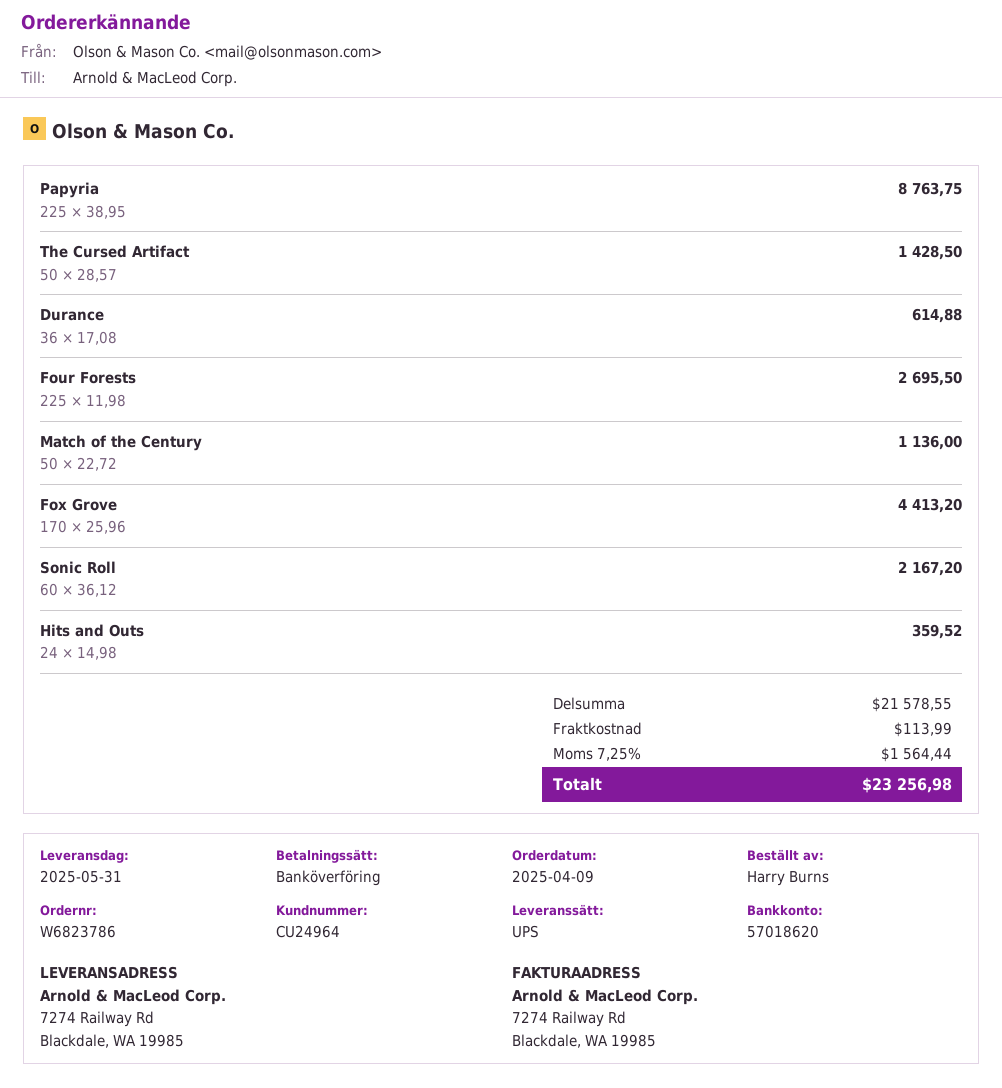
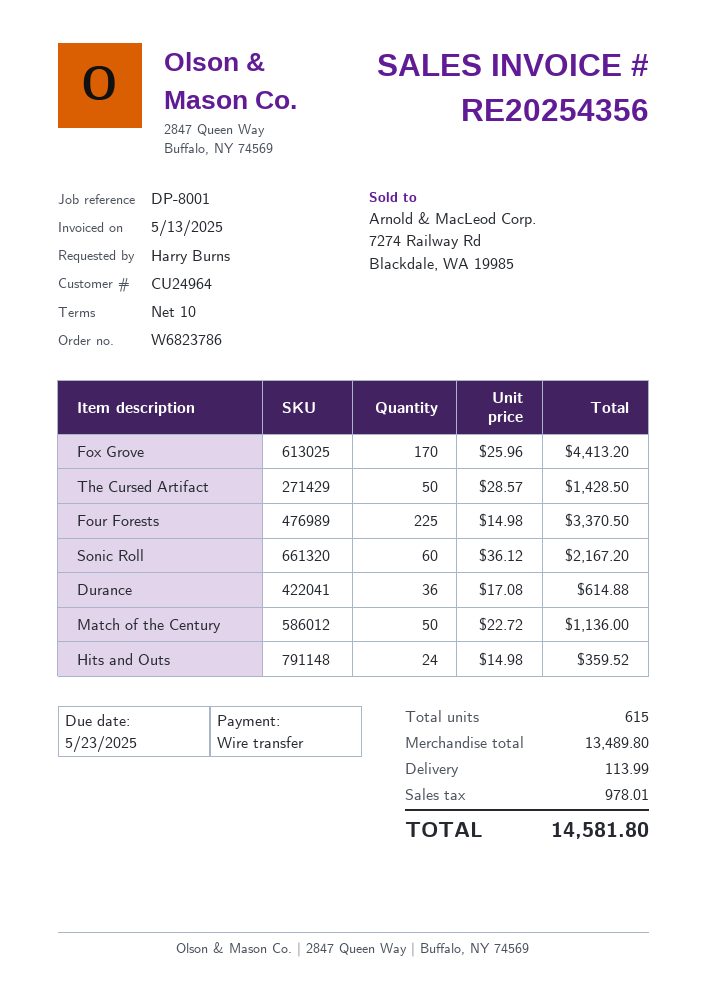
Papyria: 225 x 38.95 = 8763.75 -> none
Four Forests: 225 x 11.98 = 2695.50 -> 225 x 14.98 = 3370.50
subtotal: 21578.55 -> 13489.80
tax: 1564.44 -> 978.01
total: 23256.98 -> 14581.80

